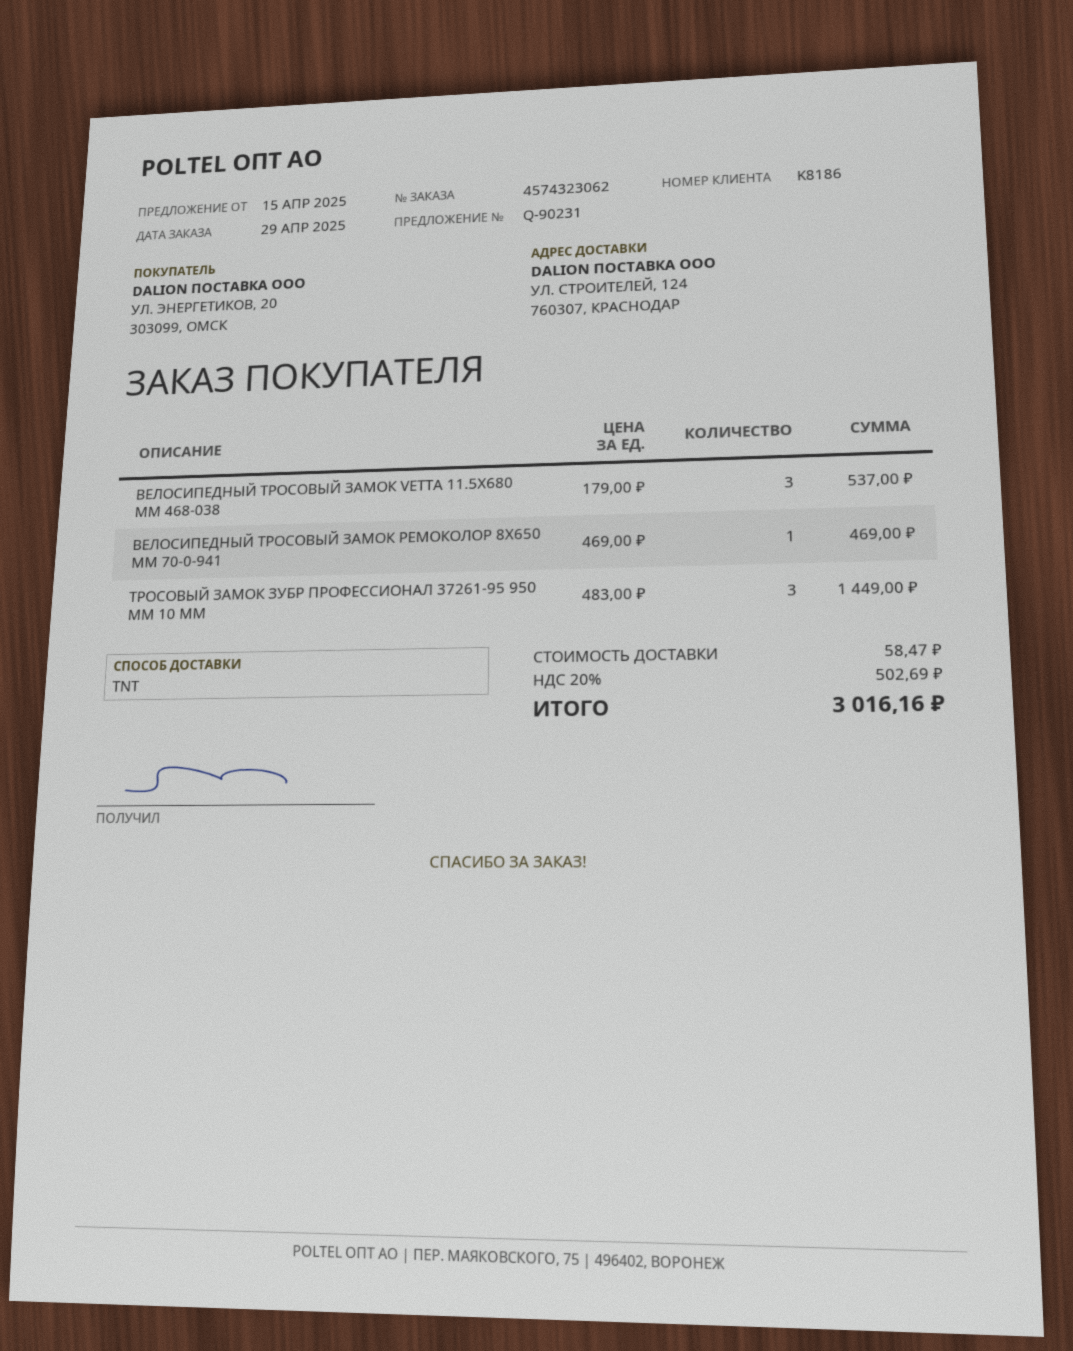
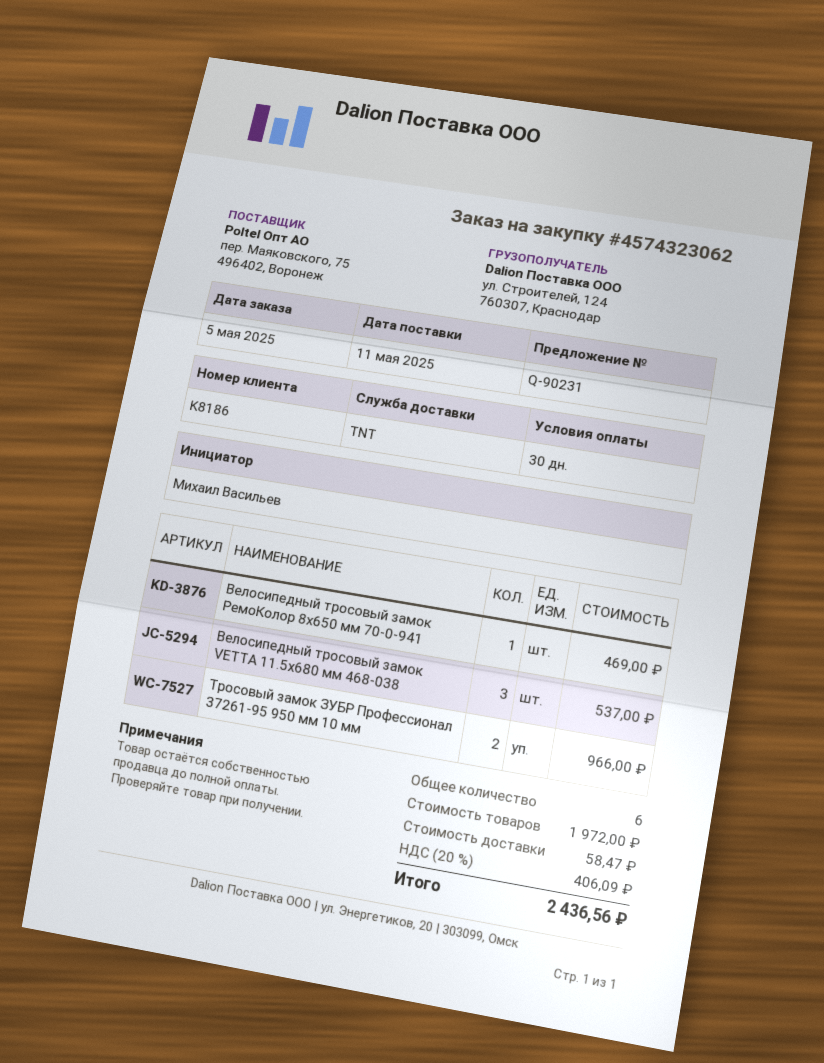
order date: 2025-04-29 -> 2025-05-05
ТРОСОВЫЙ ЗАМОК ЗУБР ПРОФЕССИОНАЛ 37261-95 950 ММ 10 ММ: 3 for 1449.00 -> 2 for 966.00
tax: 20% = 502.69 -> 20% = 406.09
total: 3016.16 -> 2436.56

